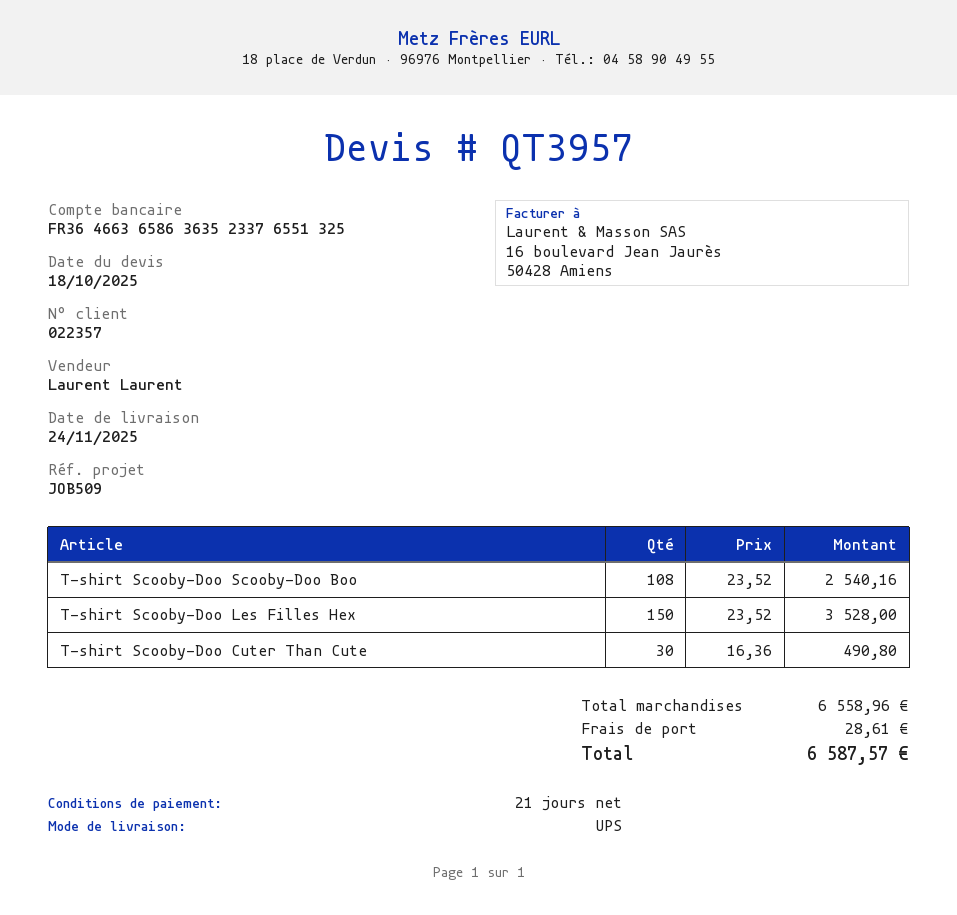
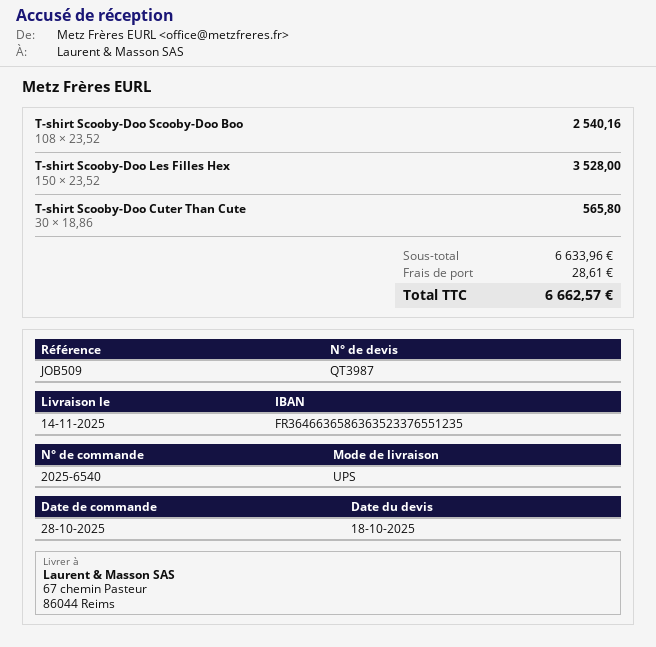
quote number: QT3957 -> QT3987
delivery date: 2025-11-24 -> 2025-11-14
bank account: FR3646636586363523376551325 -> FR3646636586363523376551235
T-shirt Scooby-Doo Cuter Than Cute: 30 x 16.36 = 490.80 -> 30 x 18.86 = 565.80
subtotal: 6558.96 -> 6633.96
total: 6587.57 -> 6662.57

